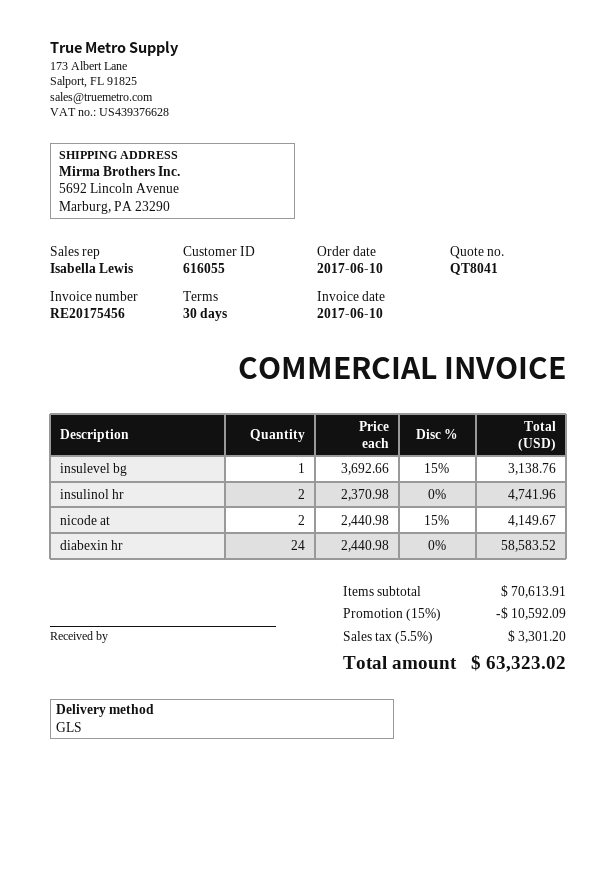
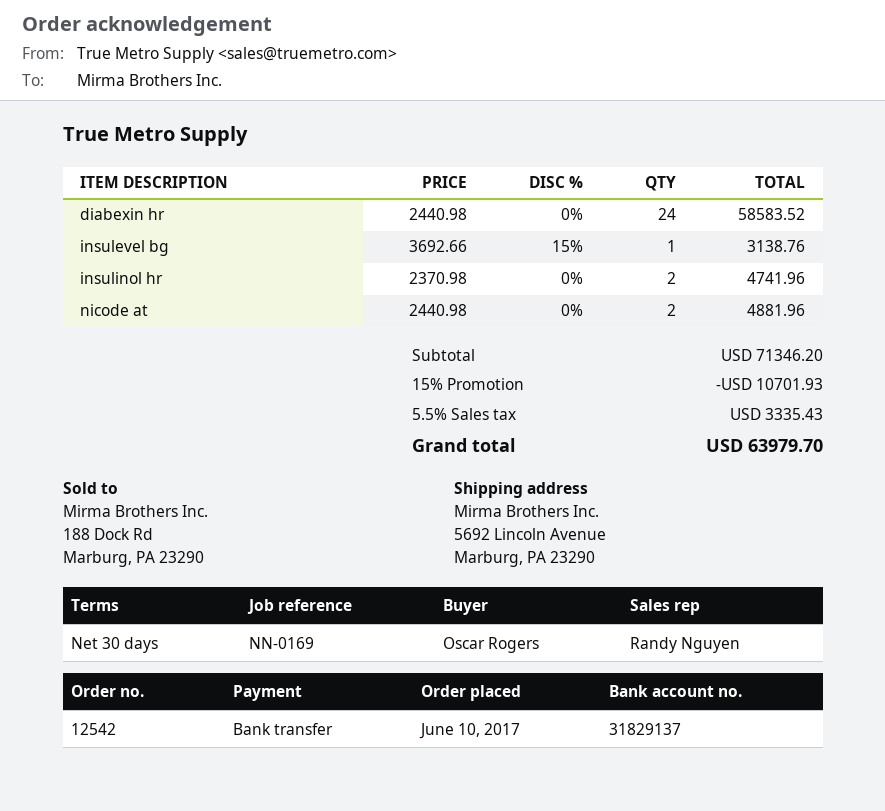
sales rep: Isabella Lewis -> Randy Nguyen
nicode at: 2 x 2440.98 - 15% = 4149.67 -> 2 x 2440.98 = 4881.96
subtotal: 70613.91 -> 71346.20
discount: 15% = 10592.09 -> 15% = 10701.93
tax: 5.5% = 3301.20 -> 5.5% = 3335.43
total: 63323.02 -> 63979.70

